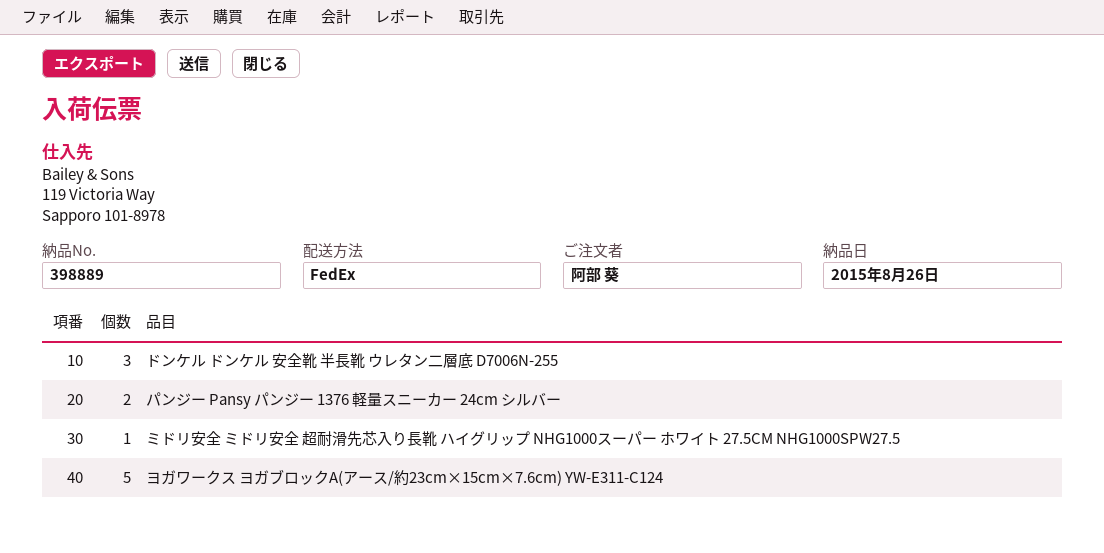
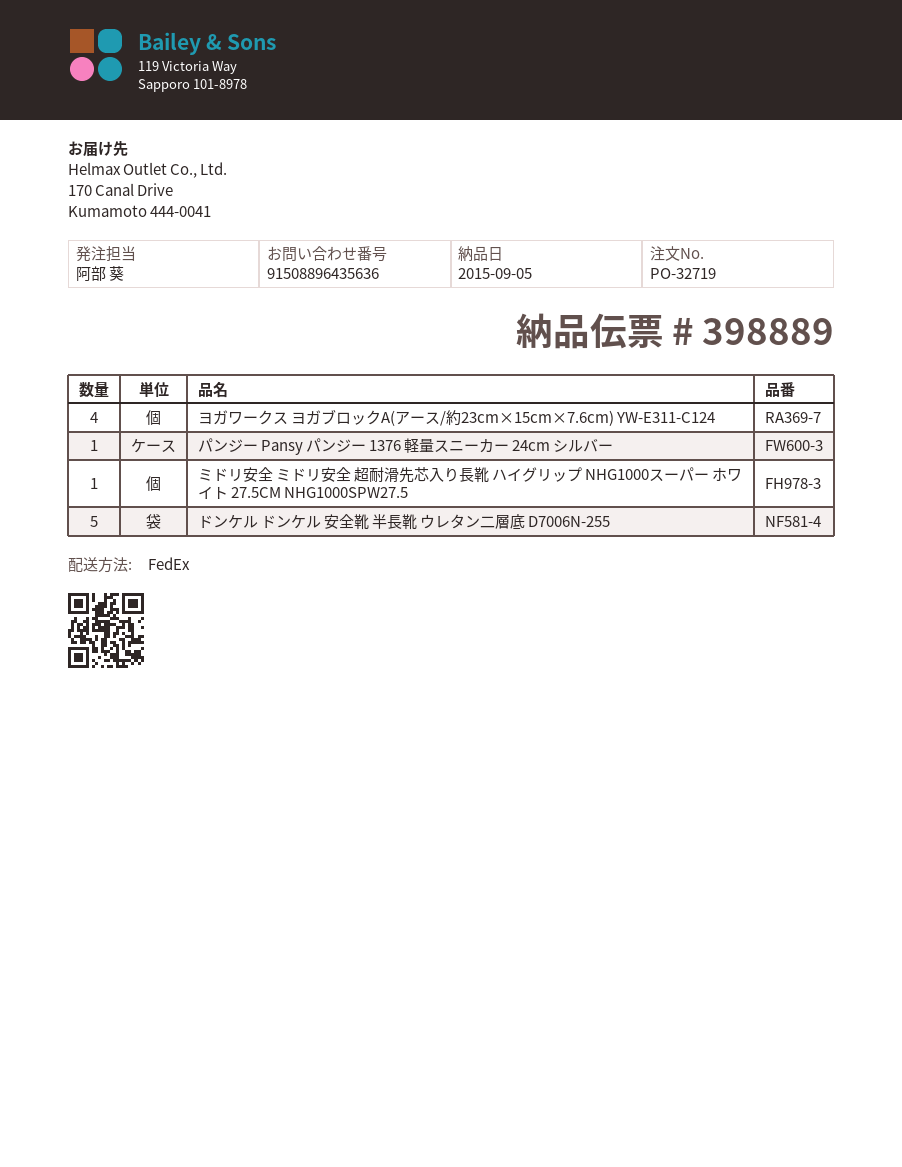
delivery date: 2015-08-26 -> 2015-09-05
ドンケル ドンケル 安全靴 半長靴 ウレタン二層底 D7006N-255: 3 -> 5
パンジー Pansy パンジー 1376 軽量スニーカー 24cm シルバー: 2 -> 1
ヨガワークス ヨガブロックA(アース/約23cm×15cm×7.6cm) YW-E311-C124: 5 -> 4

